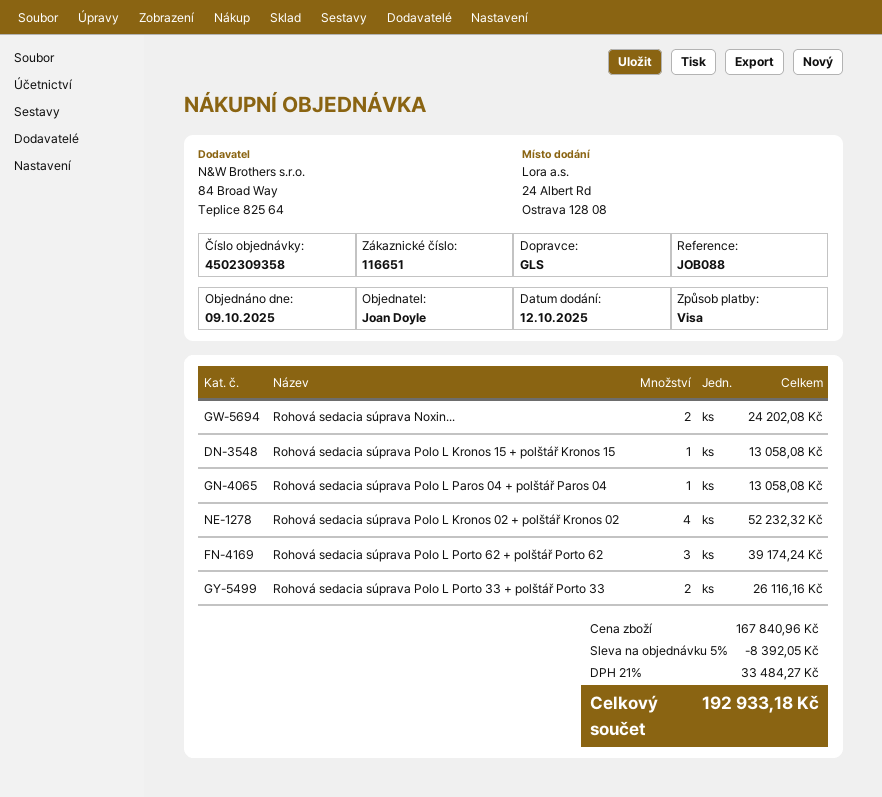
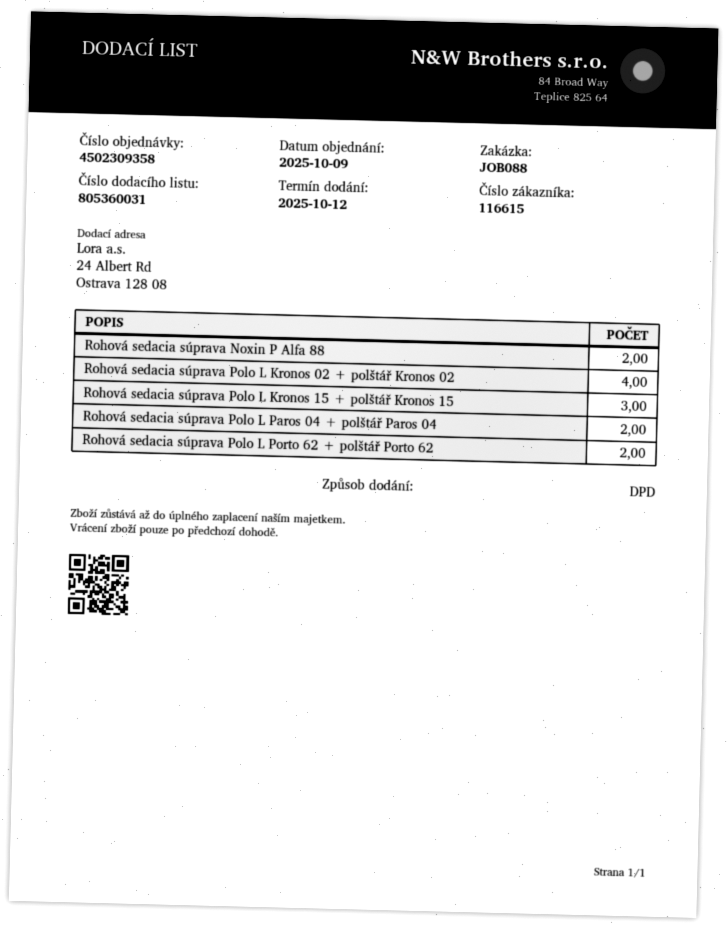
customer number: 116651 -> 116615
shipping method: GLS -> DPD
Rohová sedacia súprava Polo L Kronos 15 + polštář Kronos 15: 1 -> 3
Rohová sedacia súprava Polo L Paros 04 + polštář Paros 04: 1 -> 2
Rohová sedacia súprava Polo L Porto 62 + polštář Porto 62: 3 -> 2
Rohová sedacia súprava Polo L Porto 33 + polštář Porto 33: 2 -> none

